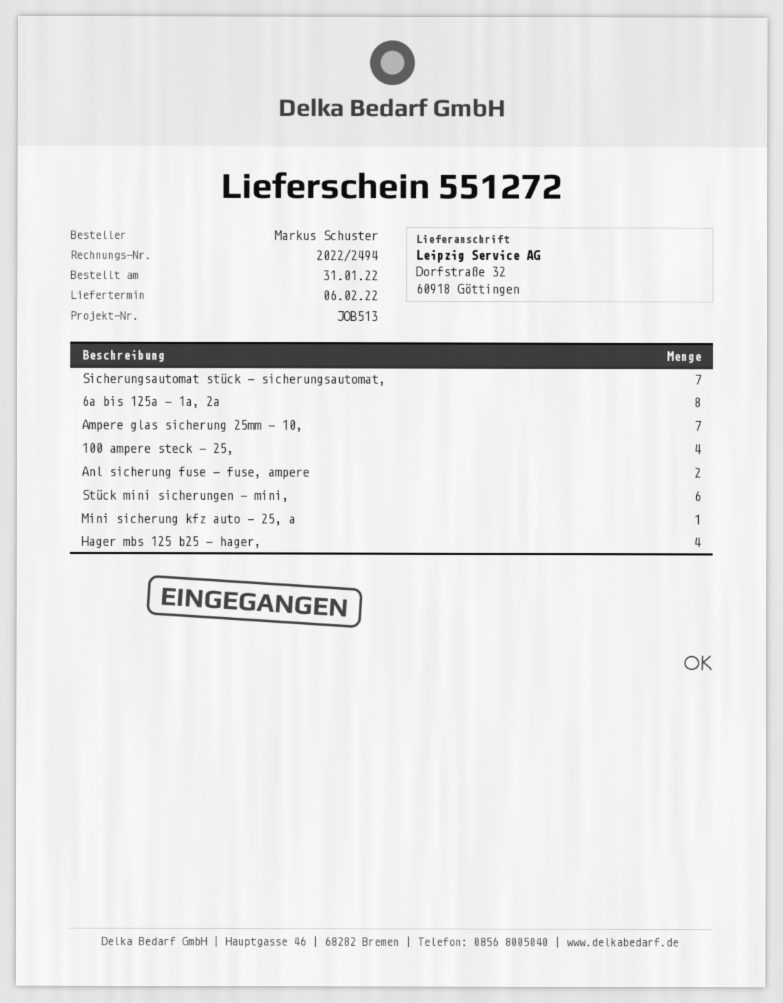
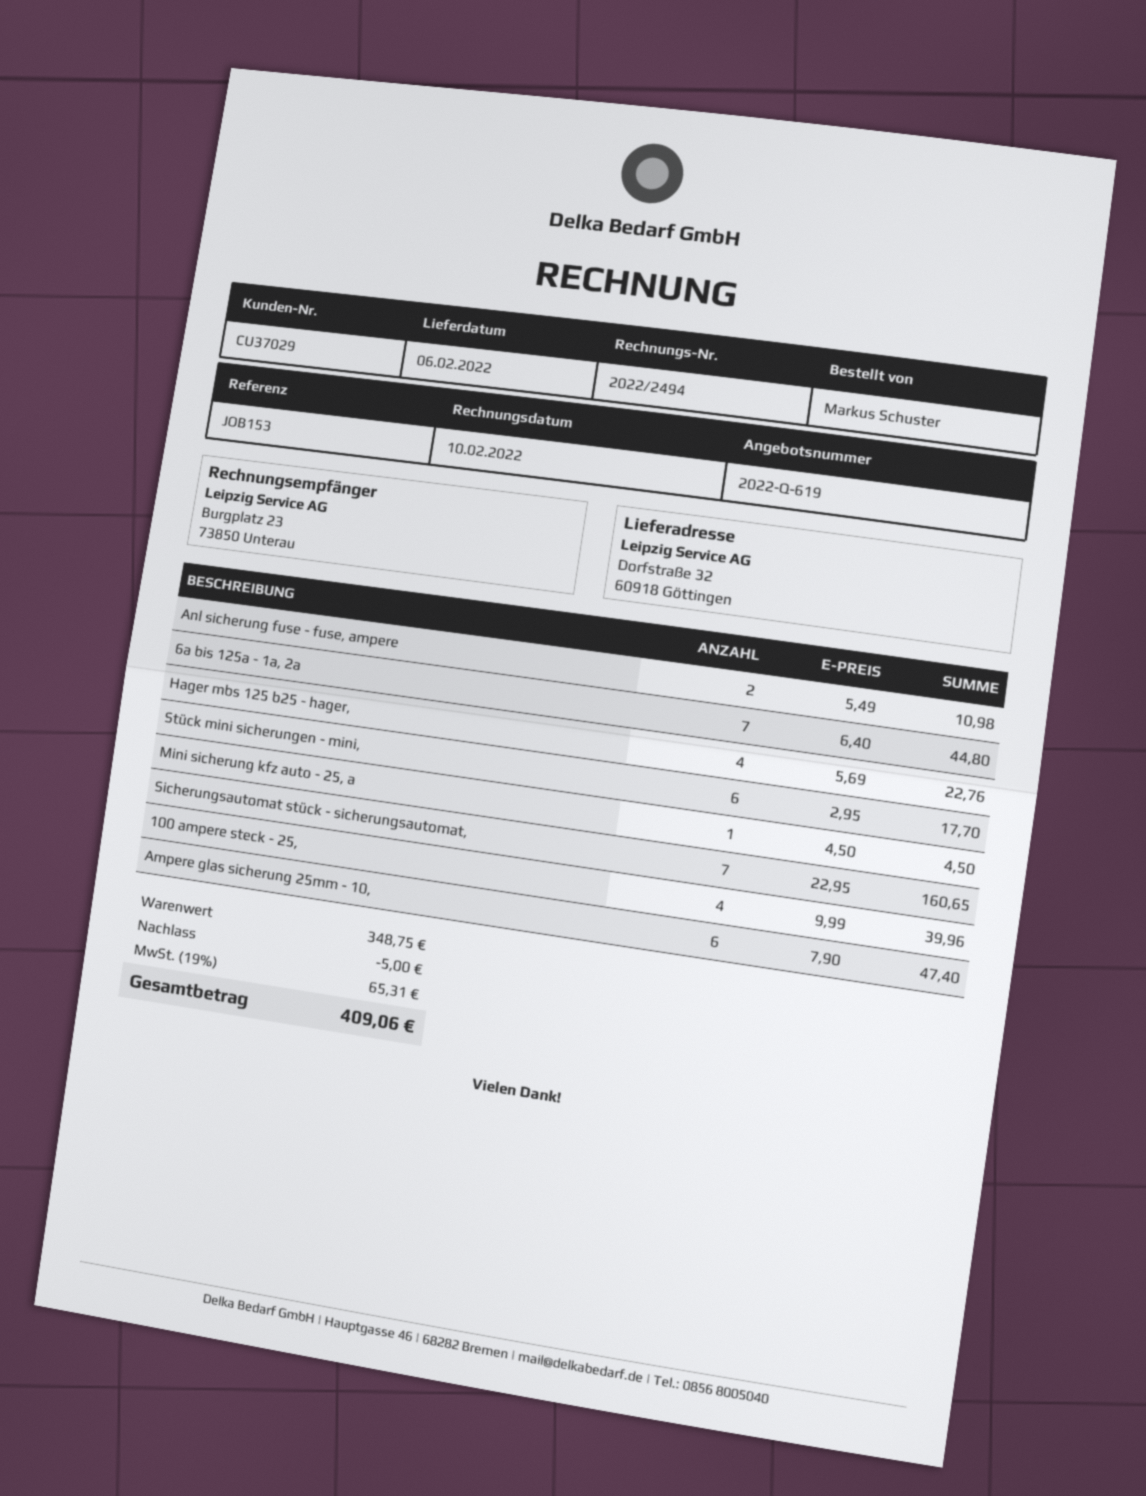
reference: JOB513 -> JOB153
6a bis 125a - 1a, 2a: 8 -> 7
Ampere glas sicherung 25mm - 10,: 7 -> 6

